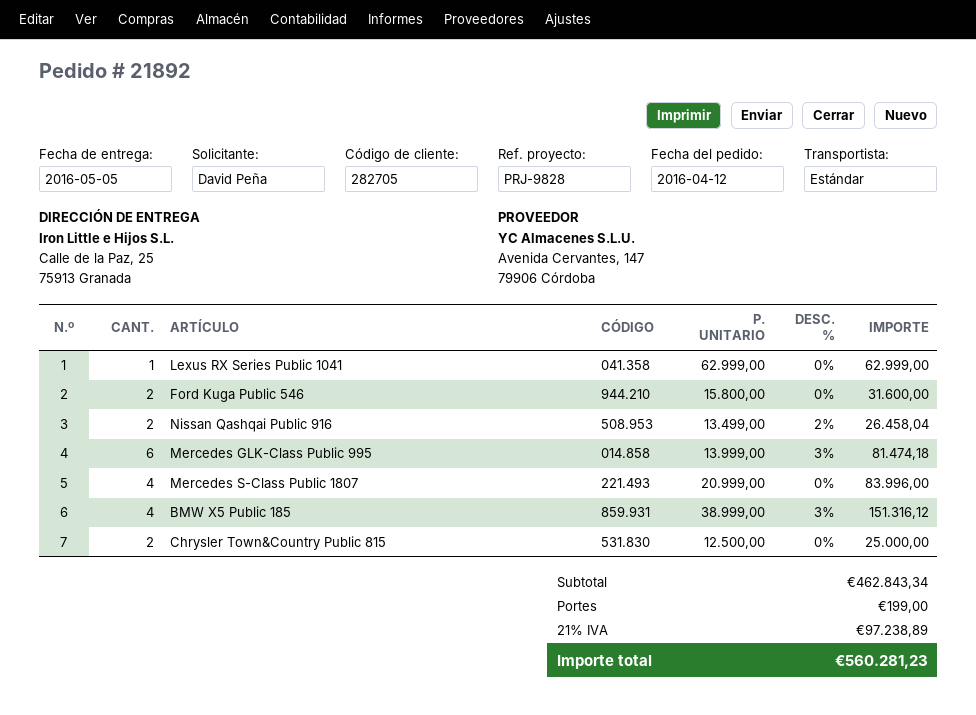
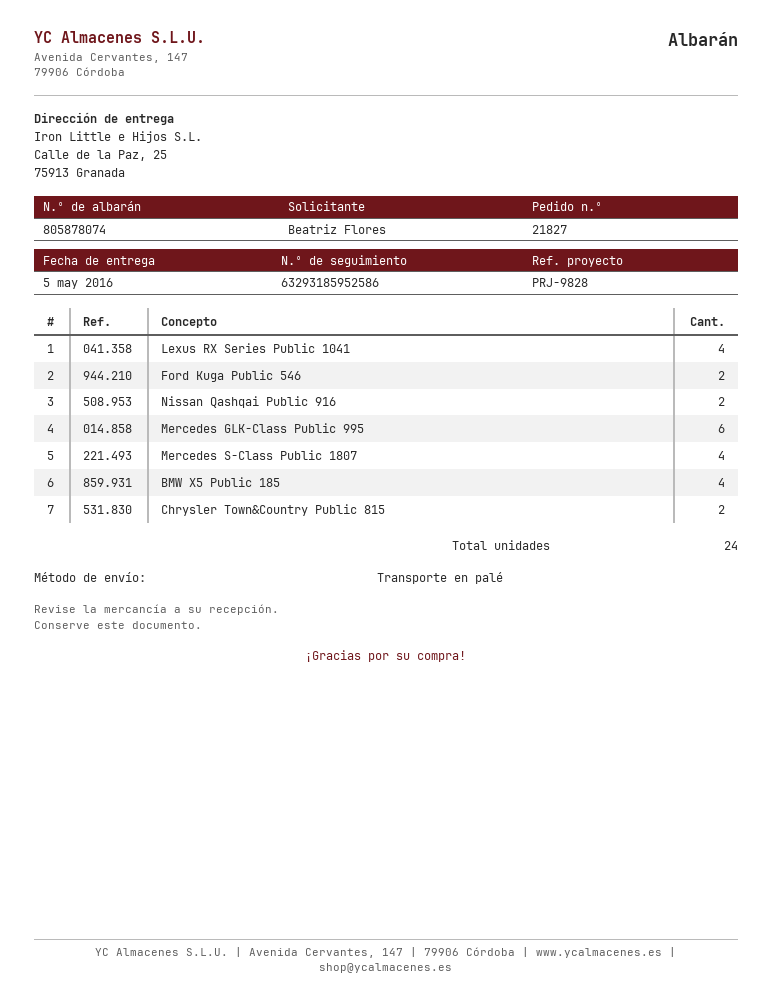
order number: 21892 -> 21827
ordered by: David Peña -> Beatriz Flores
shipping method: standard -> pallet freight
Lexus RX Series Public 1041: 1 -> 4

